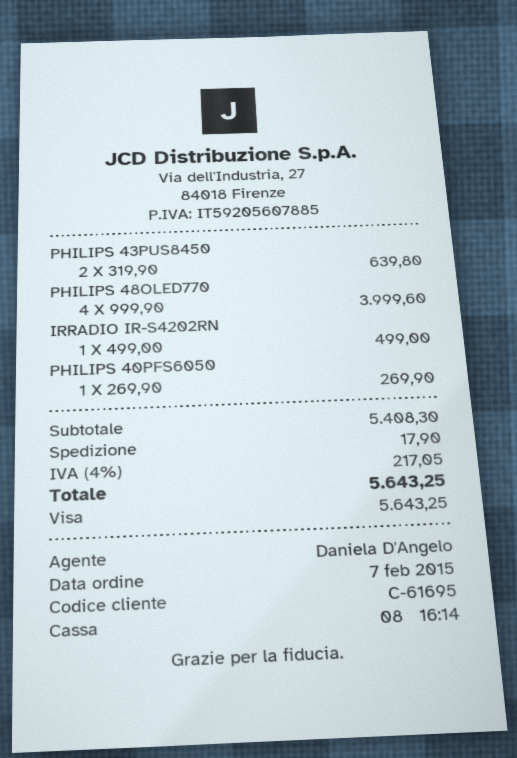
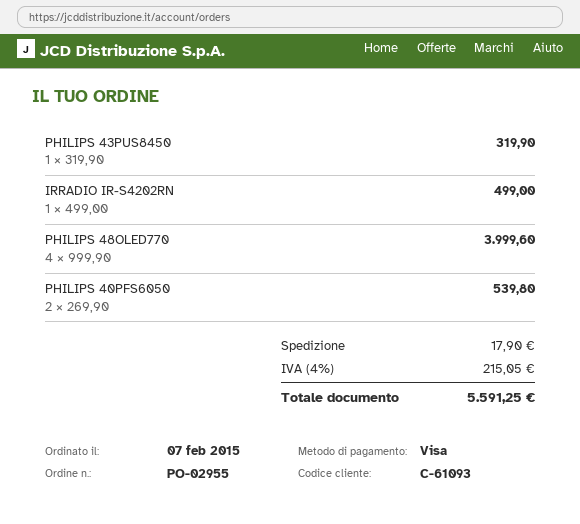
customer number: C-61695 -> C-61093
PHILIPS 43PUS8450: 2 x 319.90 = 639.80 -> 1 x 319.90 = 319.90
PHILIPS 40PFS6050: 1 x 269.90 = 269.90 -> 2 x 269.90 = 539.80
tax: 4% = 217.05 -> 4% = 215.05
total: 5643.25 -> 5591.25

